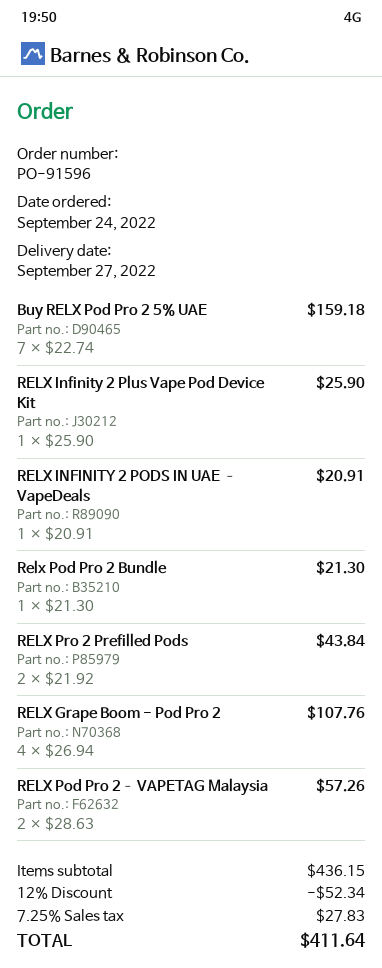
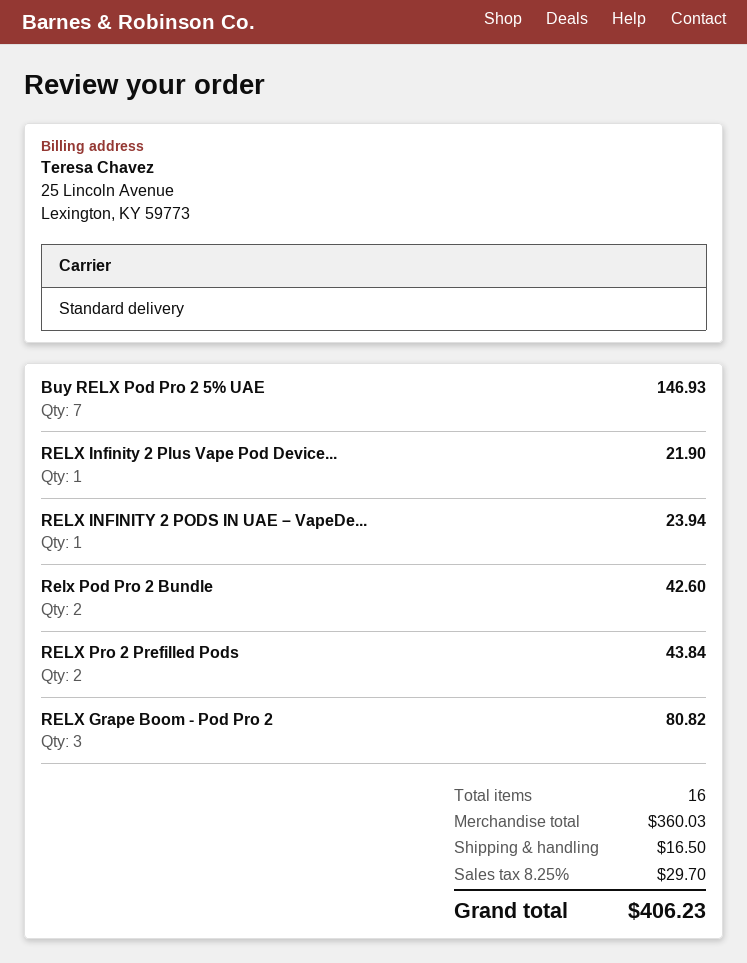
Buy RELX Pod Pro 2 5% UAE: 7 for 159.18 -> 7 for 146.93
RELX Infinity 2 Plus Vape Pod Device Kit: 1 for 25.90 -> 1 for 21.90
RELX INFINITY 2 PODS IN UAE – VapeDeals: 1 for 20.91 -> 1 for 23.94
Relx Pod Pro 2 Bundle: 1 for 21.30 -> 2 for 42.60
RELX Grape Boom - Pod Pro 2: 4 for 107.76 -> 3 for 80.82
RELX Pod Pro 2– VAPETAG Malaysia: 2 for 57.26 -> none
subtotal: 436.15 -> 360.03
discount: 12% = 52.34 -> none
shipping: none -> 16.50
tax: 7.25% = 27.83 -> 8.25% = 29.70
total: 411.64 -> 406.23

